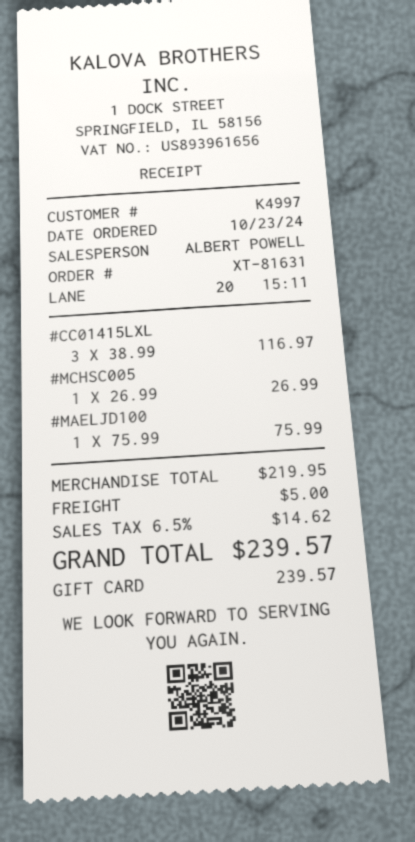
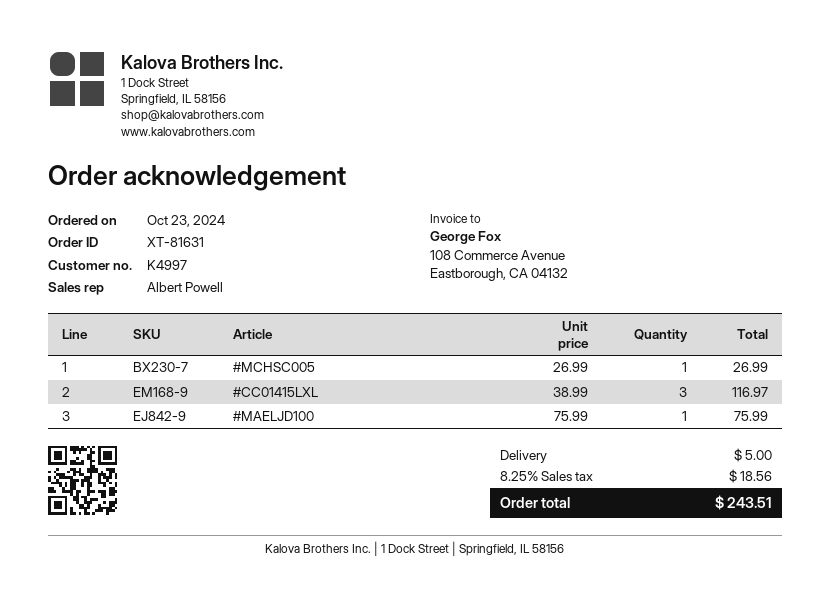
tax: 6.5% = 14.62 -> 8.25% = 18.56
total: 239.57 -> 243.51

